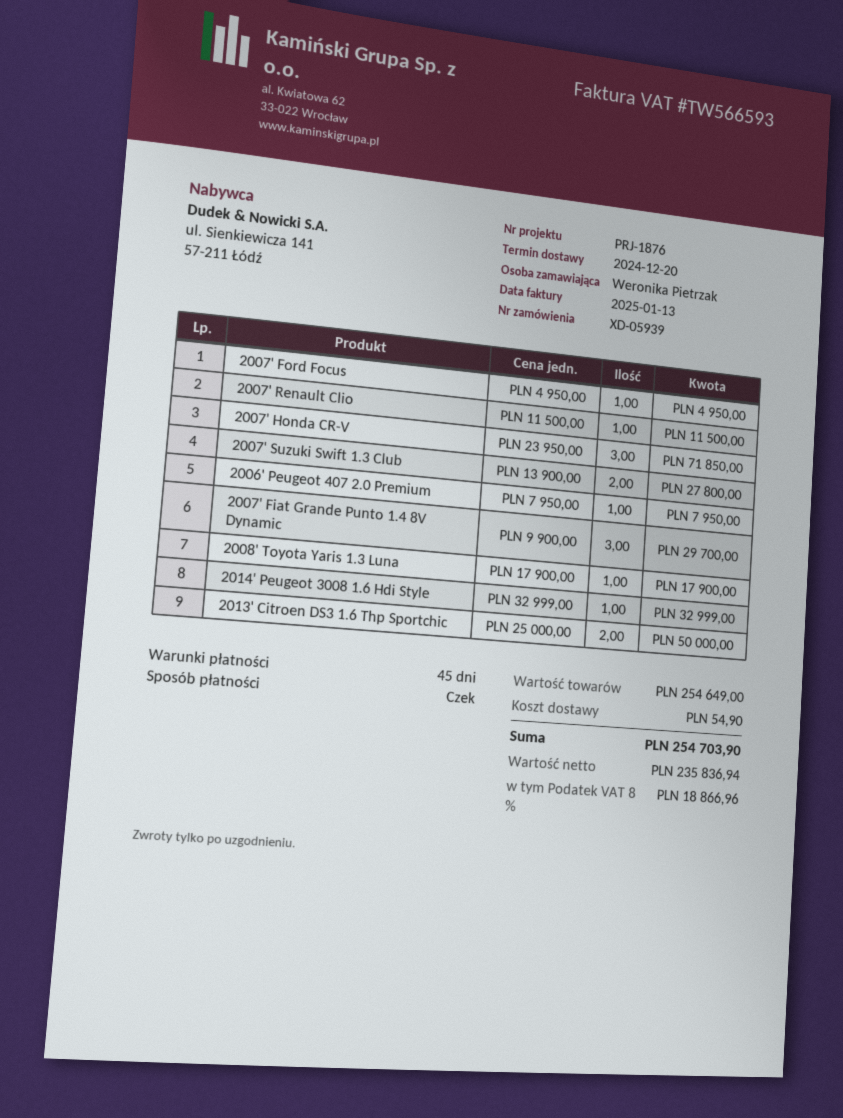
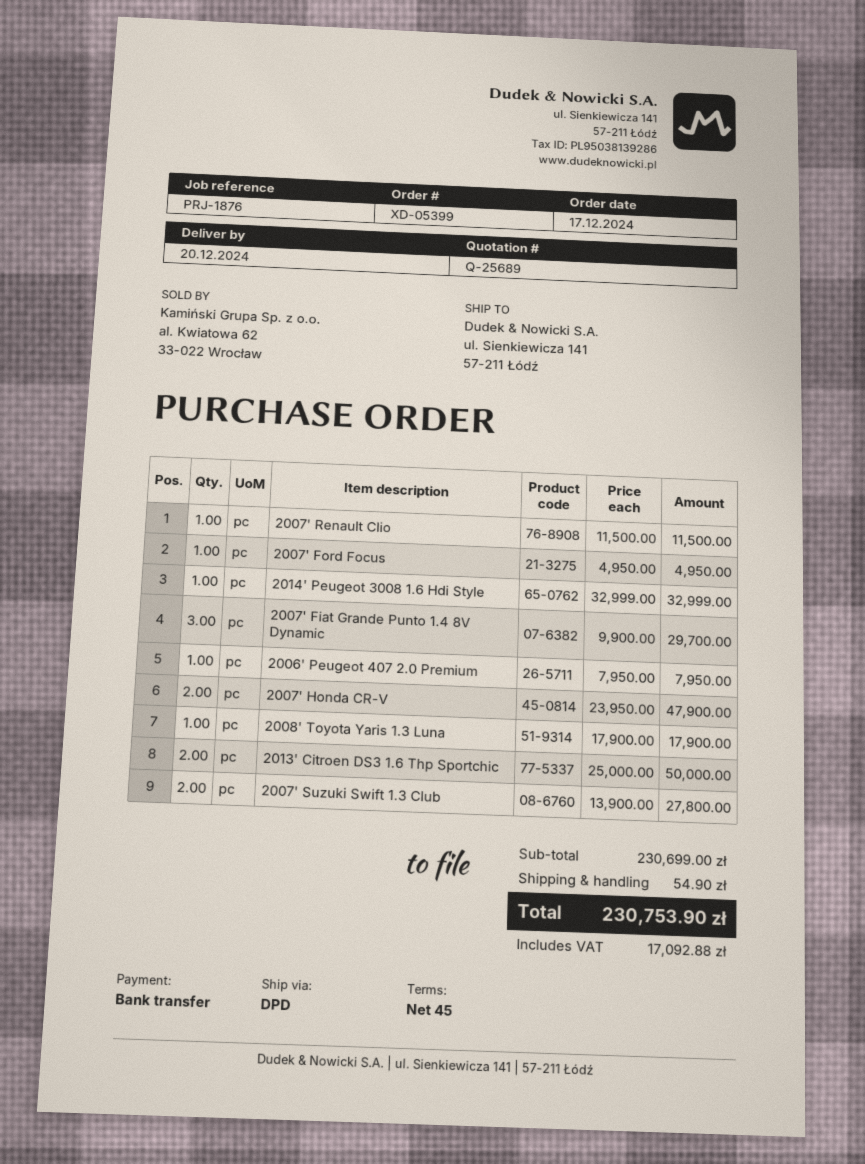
order number: XD-05939 -> XD-05399
payment method: cheque -> bank transfer
2007' Honda CR-V: 3 x 23950.00 = 71850.00 -> 2 x 23950.00 = 47900.00
subtotal: 254649.00 -> 230699.00
tax: 18866.96 -> 17092.88
total: 254703.90 -> 230753.90

